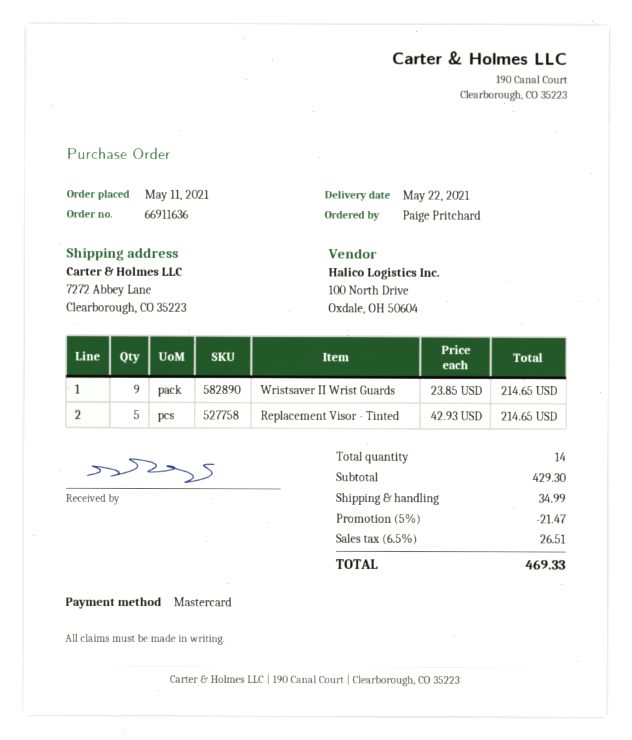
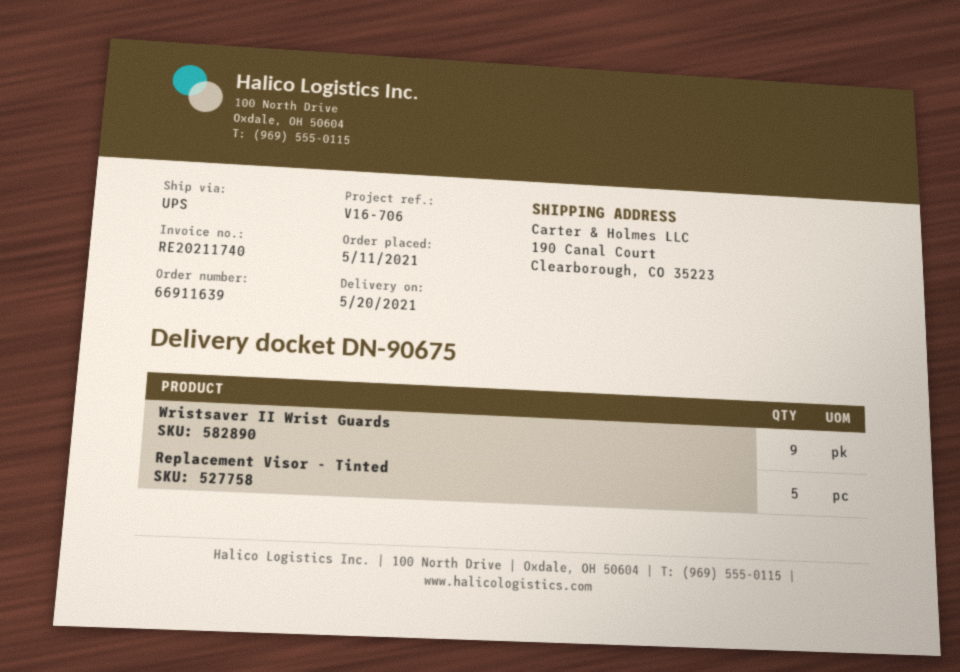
order number: 66911636 -> 66911639
delivery date: 2021-05-22 -> 2021-05-20
ship to: 7272 Abbey Lane, Clearborough, CO 35223 -> 190 Canal Court, Clearborough, CO 35223

